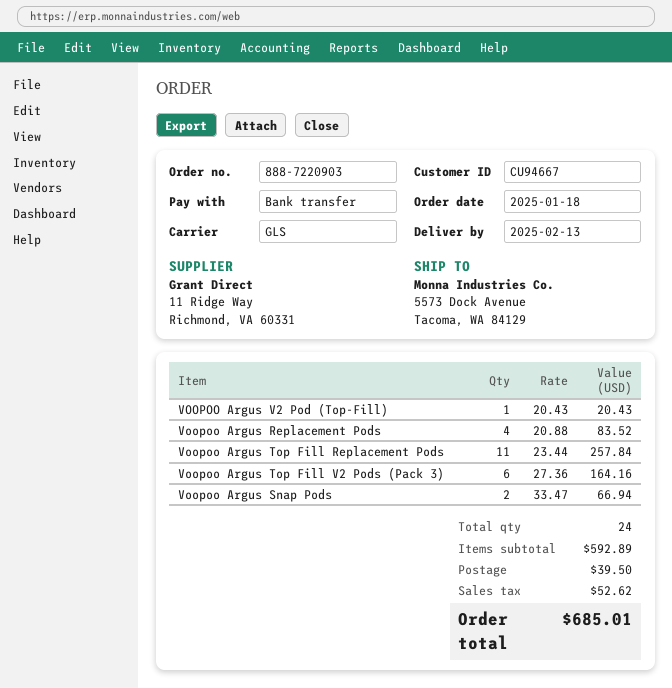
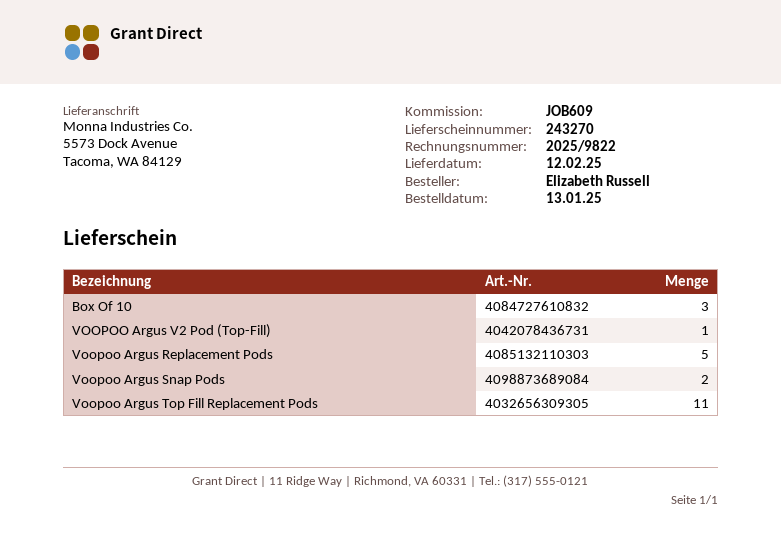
order date: 2025-01-18 -> 2025-01-13
delivery date: 2025-02-13 -> 2025-02-12
Voopoo Argus Replacement Pods: 4 -> 5
Voopoo Argus Top Fill V2 Pods (Pack 3): 6 -> none
Box Of 10: none -> 3

